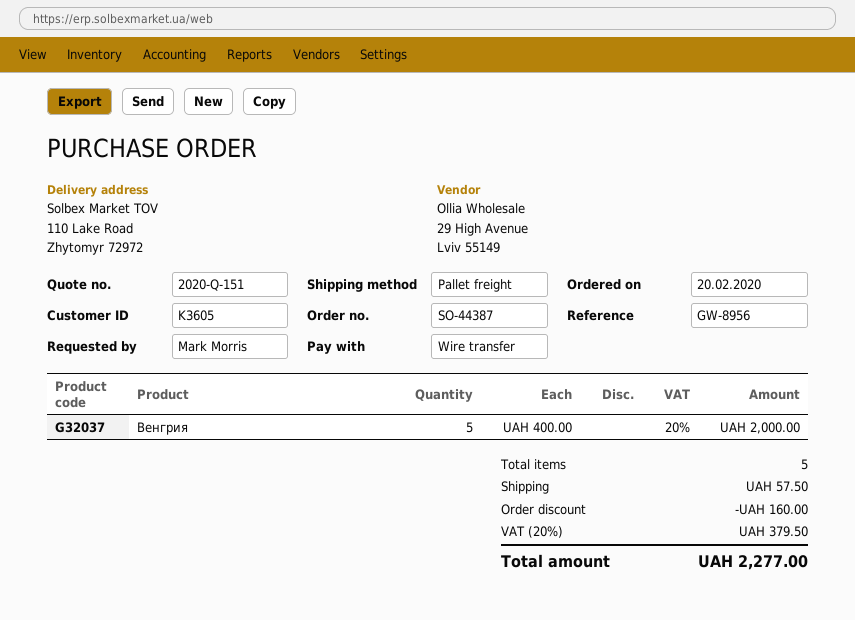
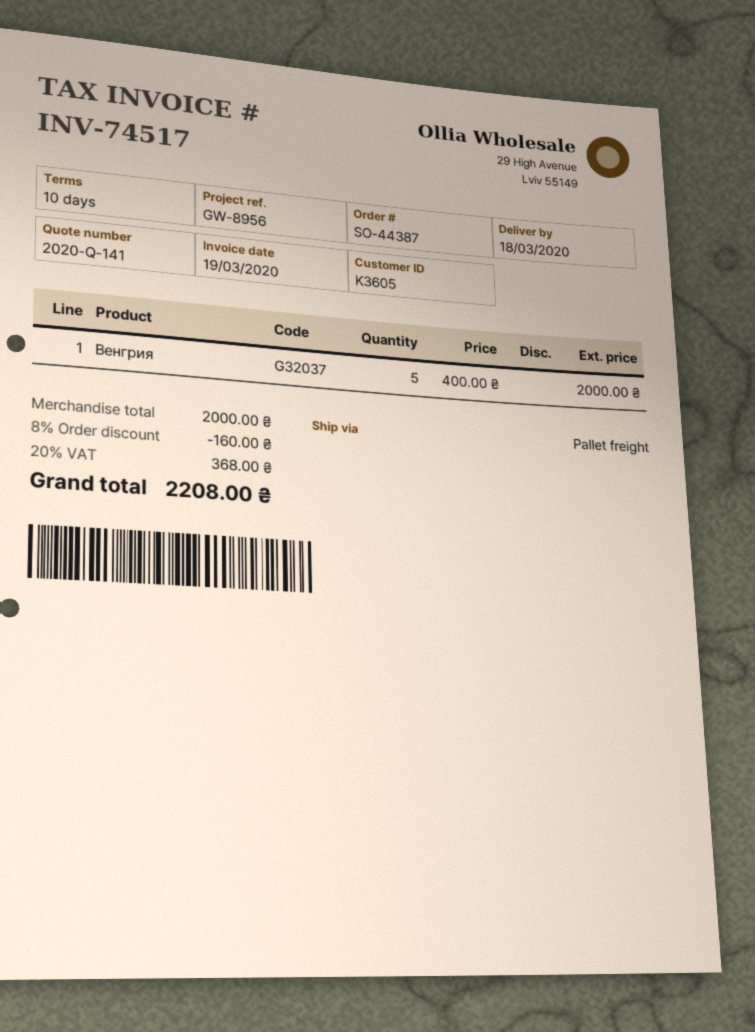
quote number: 2020-Q-151 -> 2020-Q-141
shipping: 57.50 -> none
tax: 20% = 379.50 -> 20% = 368.00
total: 2277.00 -> 2208.00

